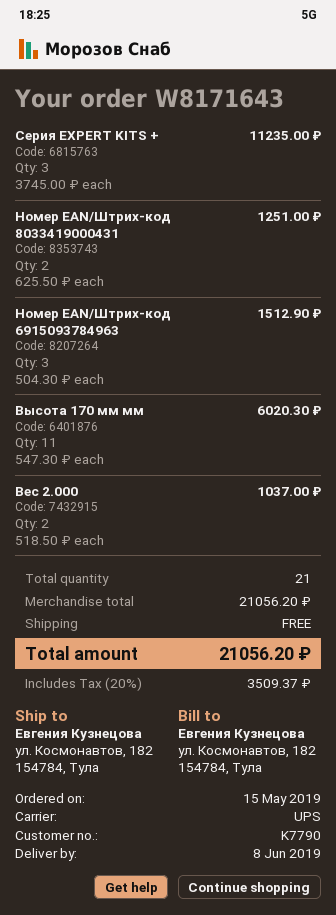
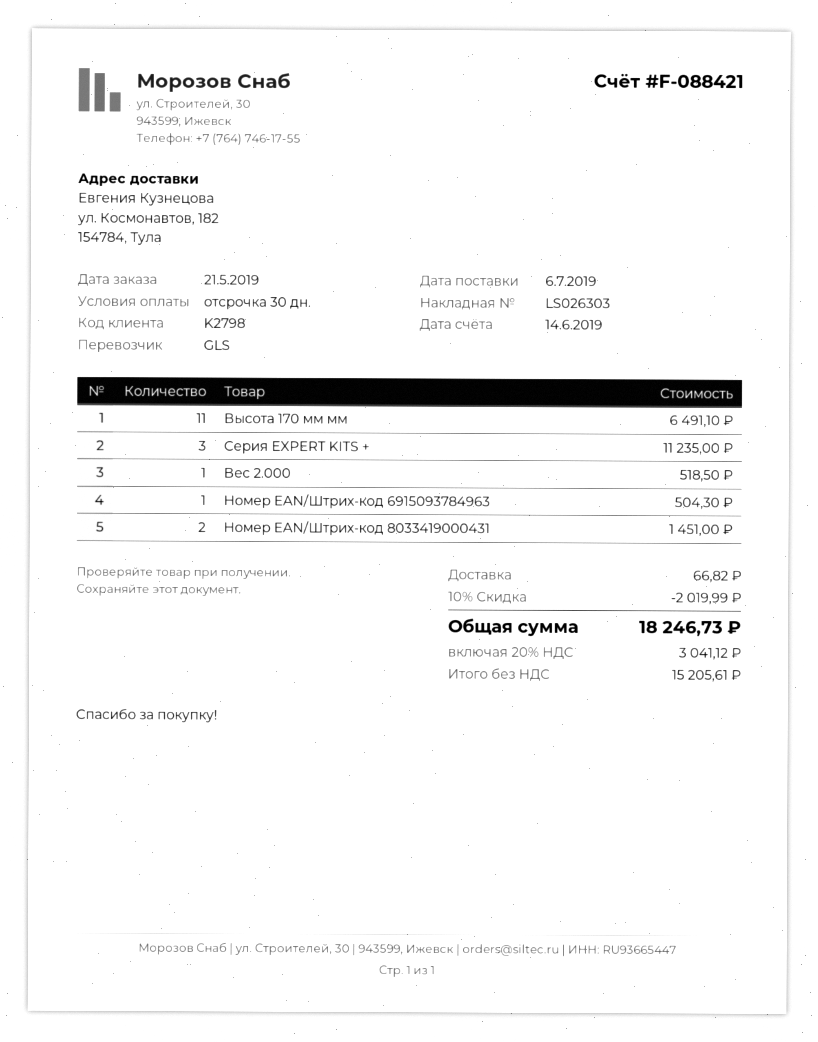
order date: 2019-05-15 -> 2019-05-21
delivery date: 2019-06-08 -> 2019-07-06
customer number: K7790 -> K2798
shipping method: UPS -> GLS
Номер EAN/Штрих-код 8033419000431: 2 for 1251.00 -> 2 for 1451.00
Номер EAN/Штрих-код 6915093784963: 3 for 1512.90 -> 1 for 504.30
Высота 170 мм мм: 11 for 6020.30 -> 11 for 6491.10
Вес 2.000: 2 for 1037.00 -> 1 for 518.50
discount: none -> 10% = 2019.99
shipping: 0.00 -> 66.82
tax: 20% = 3509.37 -> 20% = 3041.12
total: 21056.20 -> 18246.73

